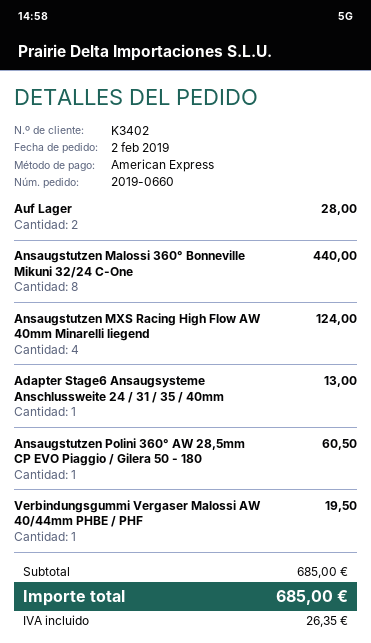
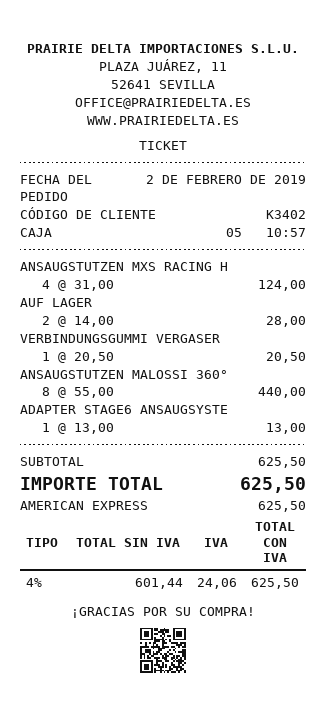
Ansaugstutzen Polini 360° AW 28,5mm CP EVO Piaggio / Gilera 50 - 180: 1 for 60.50 -> none
Verbindungsgummi Vergaser Malossi AW 40/44mm PHBE / PHF: 1 for 19.50 -> 1 for 20.50
subtotal: 685.00 -> 625.50
tax: 26.35 -> 24.06
total: 685.00 -> 625.50

